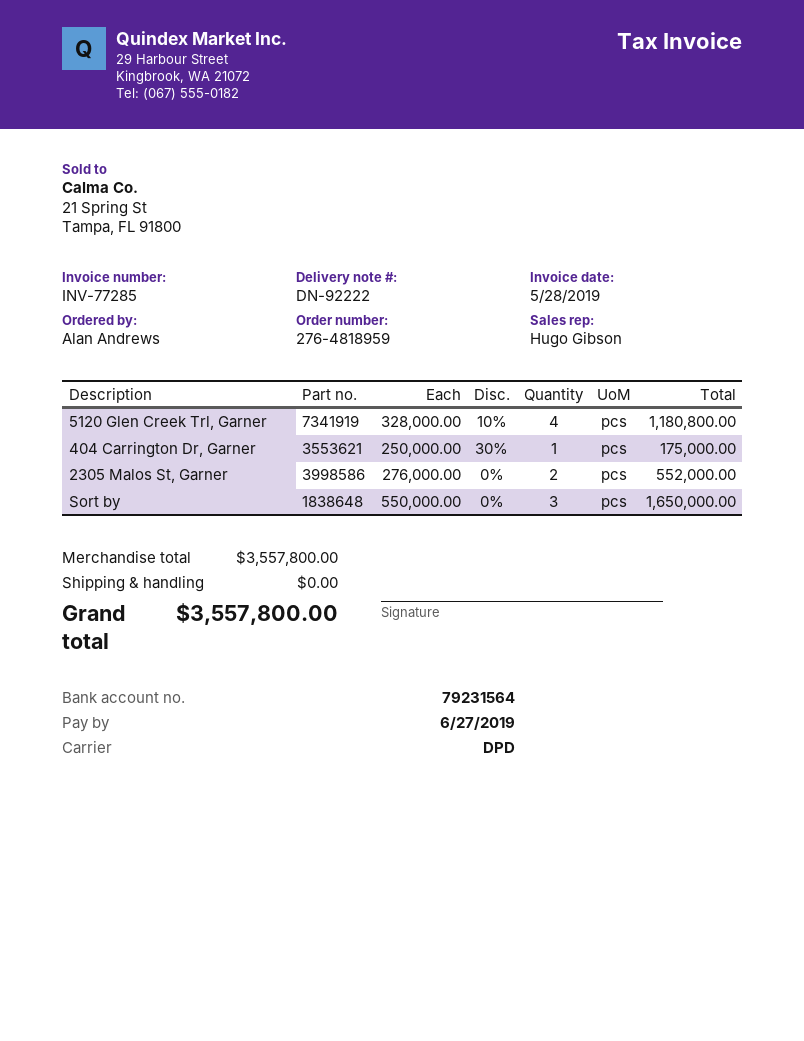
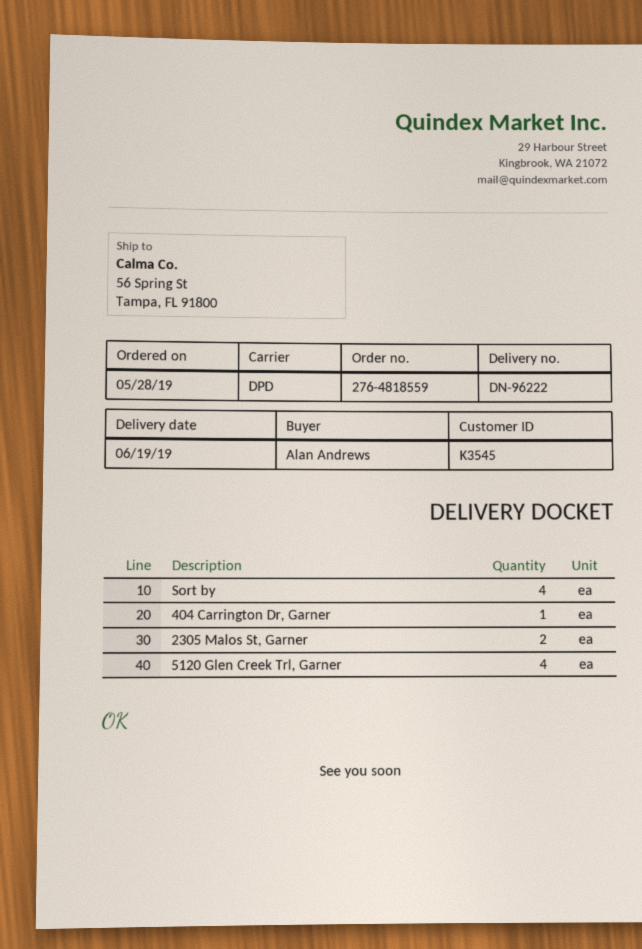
order number: 276-4818959 -> 276-4818559
delivery note number: DN-92222 -> DN-96222
Sort by: 3 -> 4

